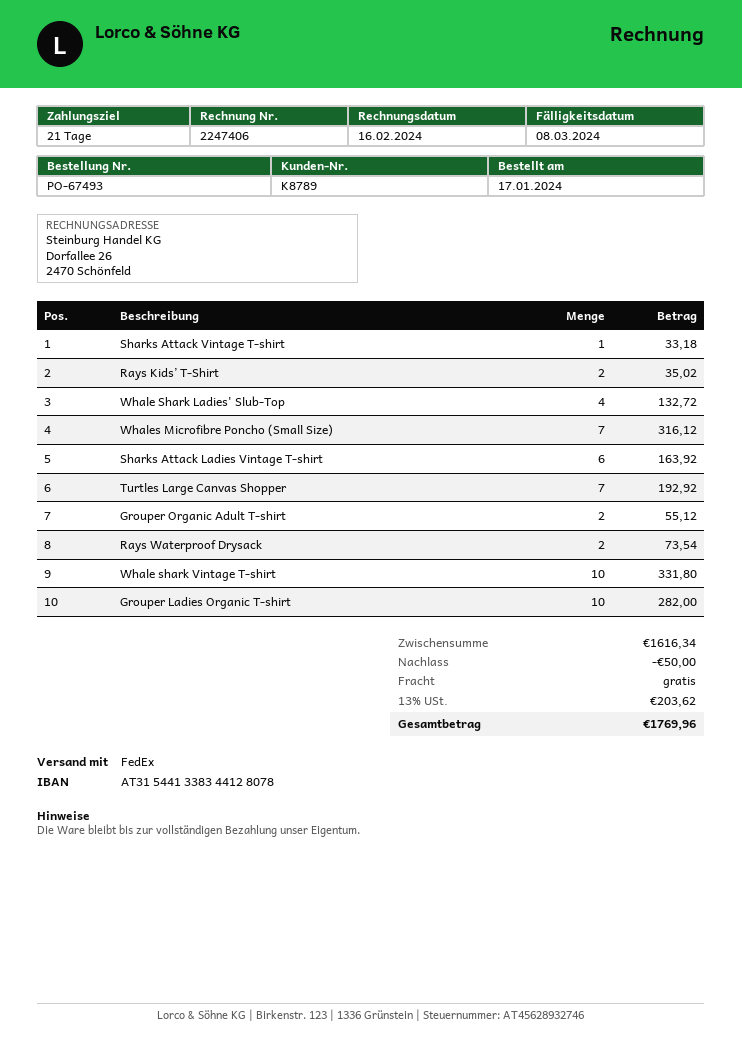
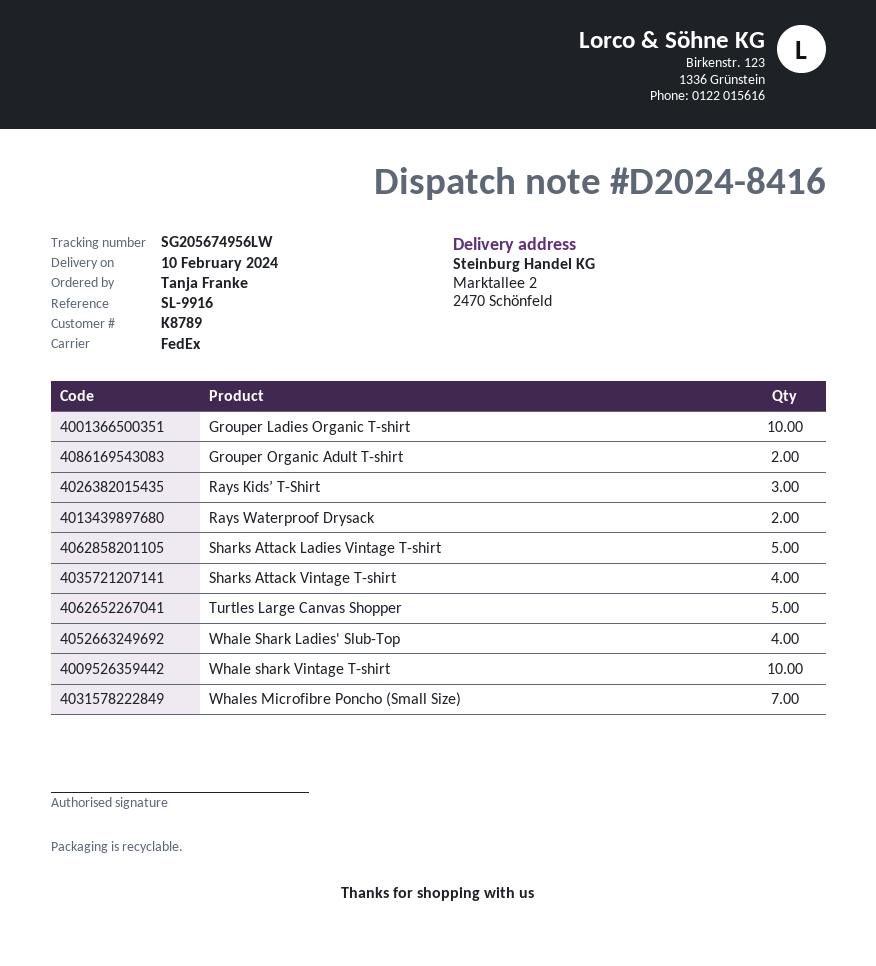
Sharks Attack Vintage T-shirt: 1 -> 4
Rays Kids’ T-Shirt: 2 -> 3
Sharks Attack Ladies Vintage T-shirt: 6 -> 5
Turtles Large Canvas Shopper: 7 -> 5

